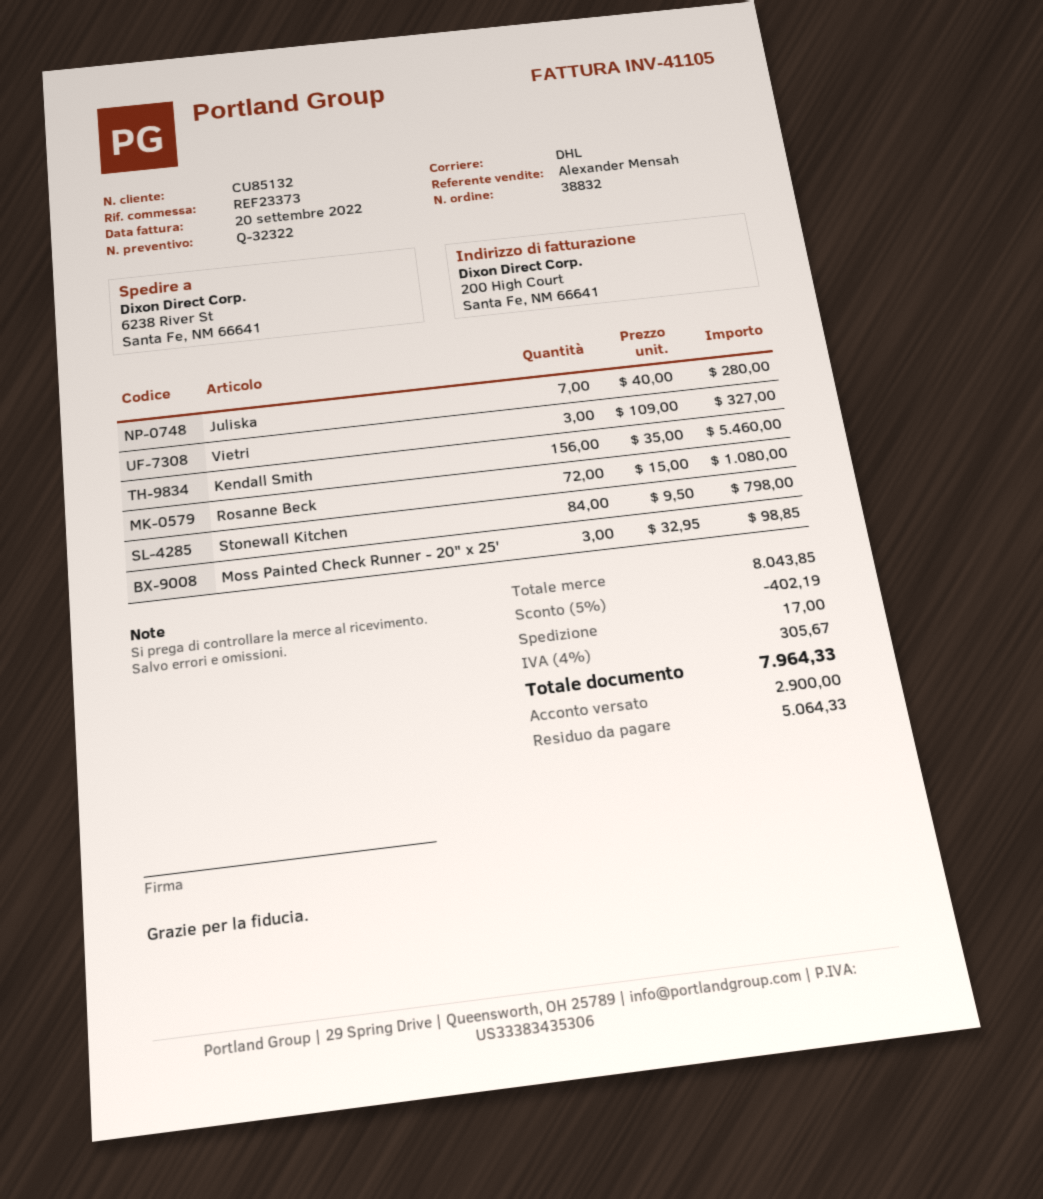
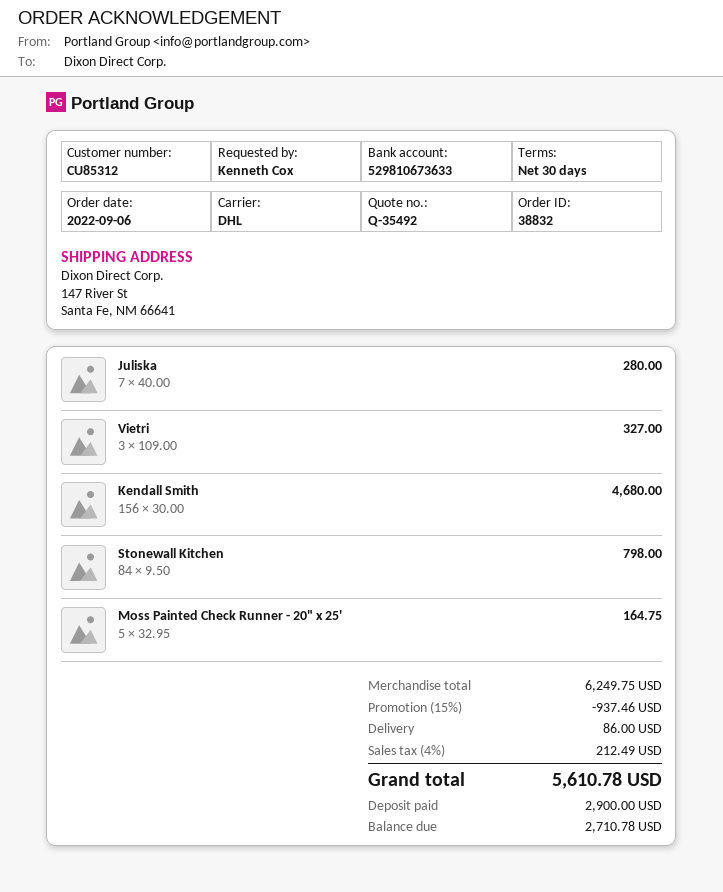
quote number: Q-32322 -> Q-35492
customer number: CU85132 -> CU85312
ship to: 6238 River St, Santa Fe, NM 66641 -> 147 River St, Santa Fe, NM 66641
Kendall Smith: 156 x 35.00 = 5460.00 -> 156 x 30.00 = 4680.00
Rosanne Beck: 72 x 15.00 = 1080.00 -> none
Moss Painted Check Runner - 20" x 25': 3 x 32.95 = 98.85 -> 5 x 32.95 = 164.75
subtotal: 8043.85 -> 6249.75
discount: 5% = 402.19 -> 15% = 937.46
shipping: 17.00 -> 86.00
tax: 4% = 305.67 -> 4% = 212.49
total: 7964.33 -> 5610.78
balance: 5064.33 -> 2710.78

